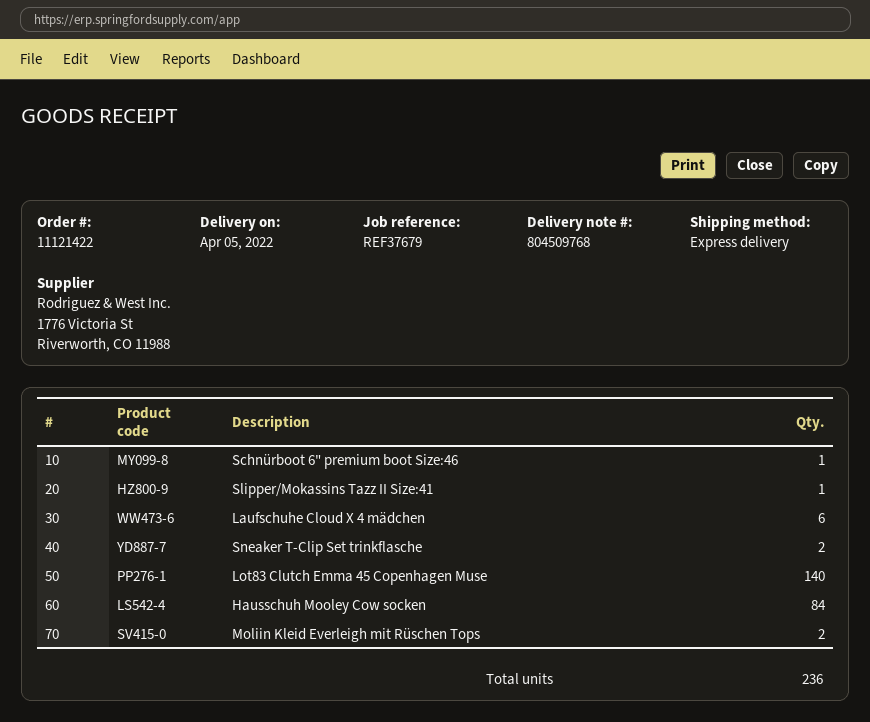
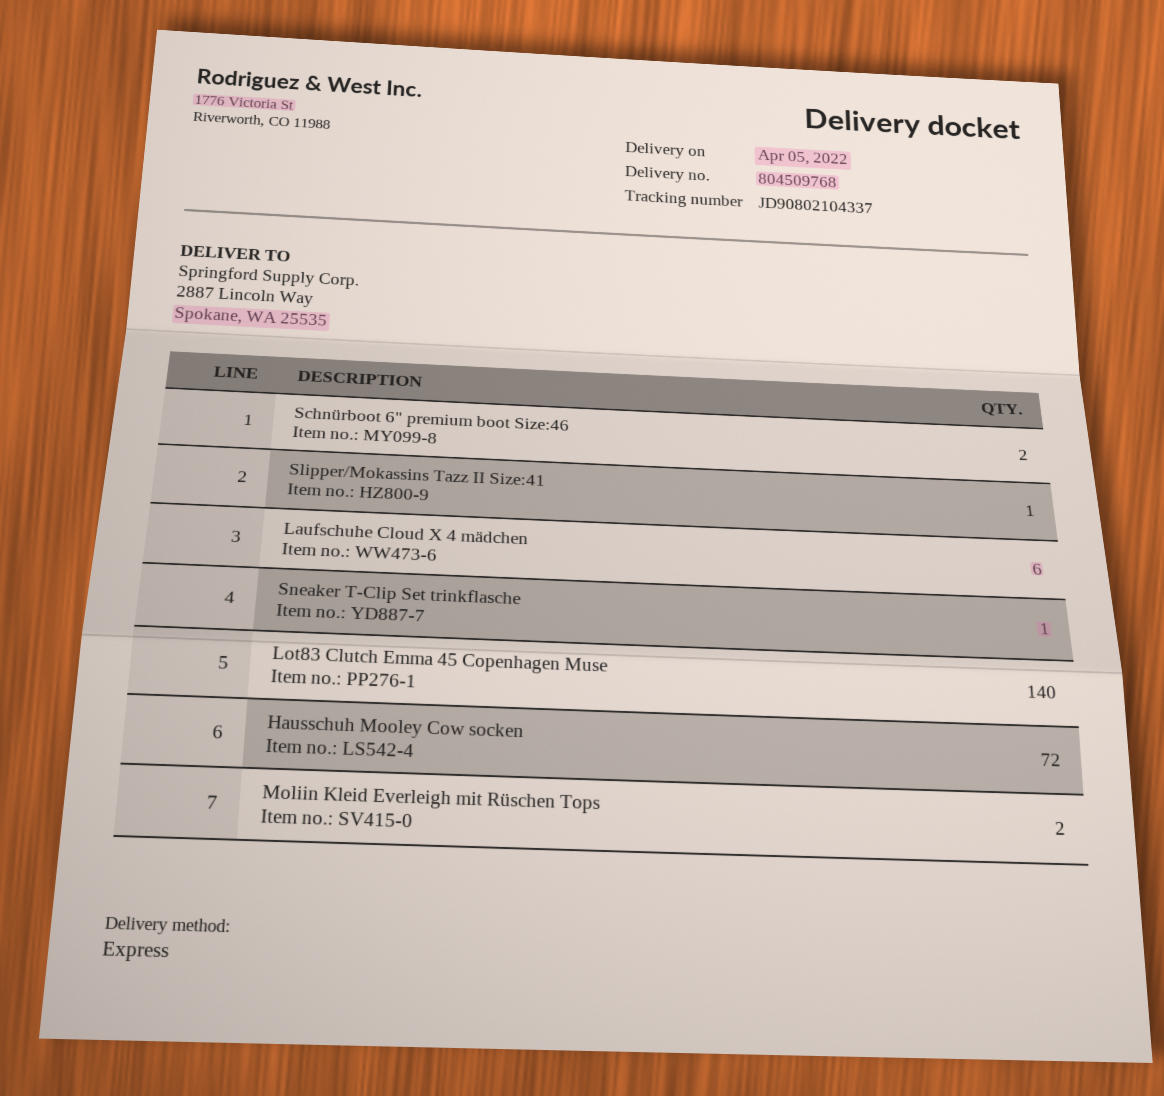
Schnürboot 6" premium boot Size:46: 1 -> 2
Sneaker T-Clip Set trinkflasche: 2 -> 1
Hausschuh Mooley Cow socken: 84 -> 72

